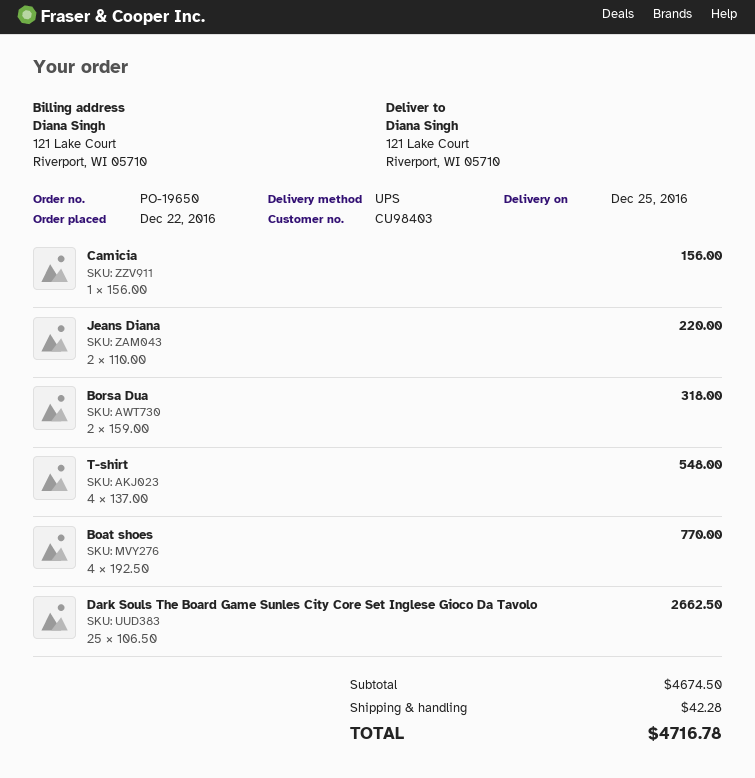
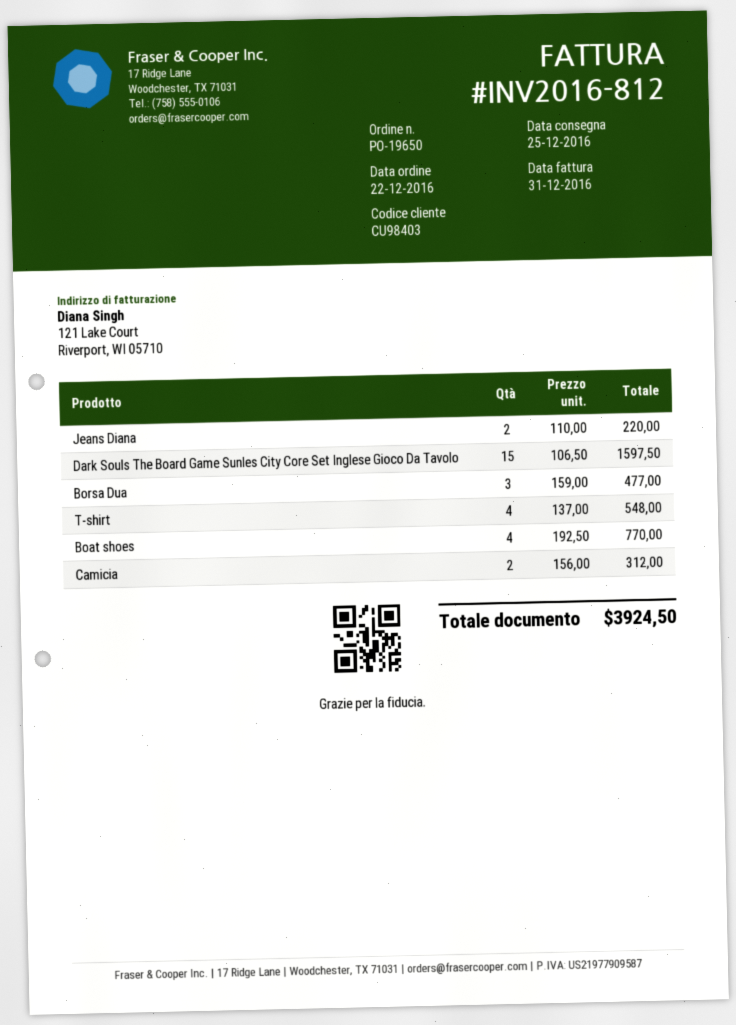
Camicia: 1 x 156.00 = 156.00 -> 2 x 156.00 = 312.00
Borsa Dua: 2 x 159.00 = 318.00 -> 3 x 159.00 = 477.00
Dark Souls The Board Game Sunles City Core Set Inglese Gioco Da Tavolo: 25 x 106.50 = 2662.50 -> 15 x 106.50 = 1597.50
shipping: 42.28 -> none
total: 4716.78 -> 3924.50

